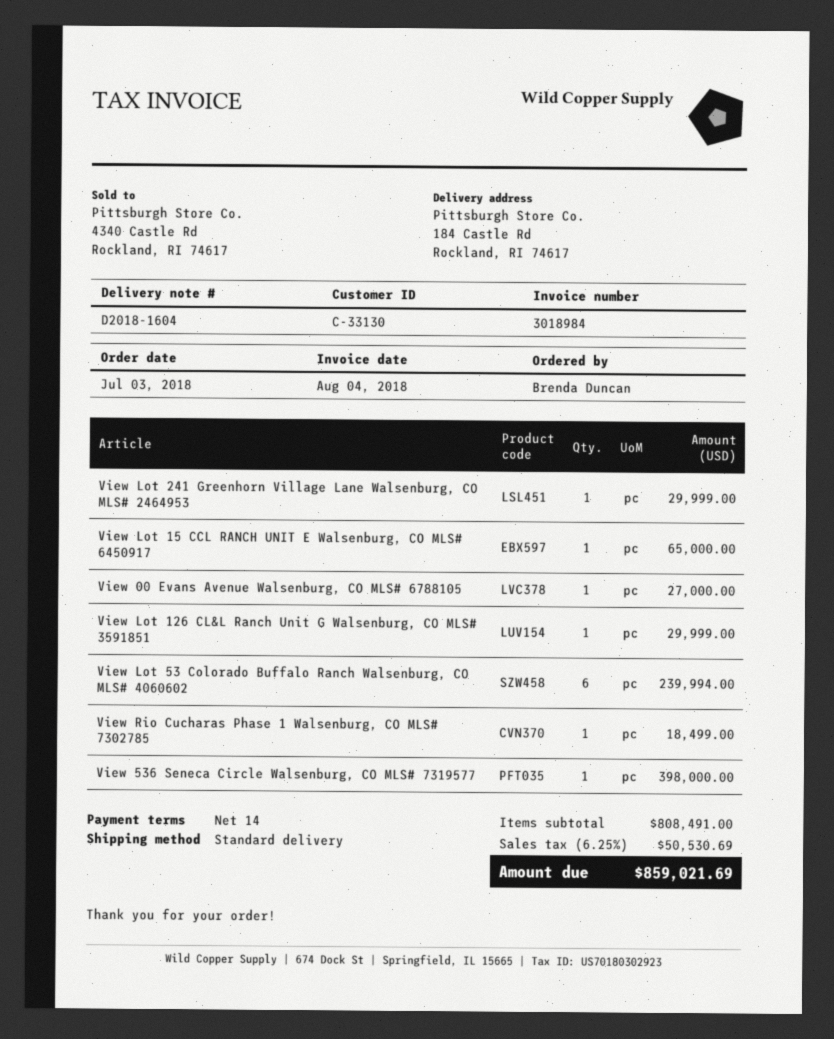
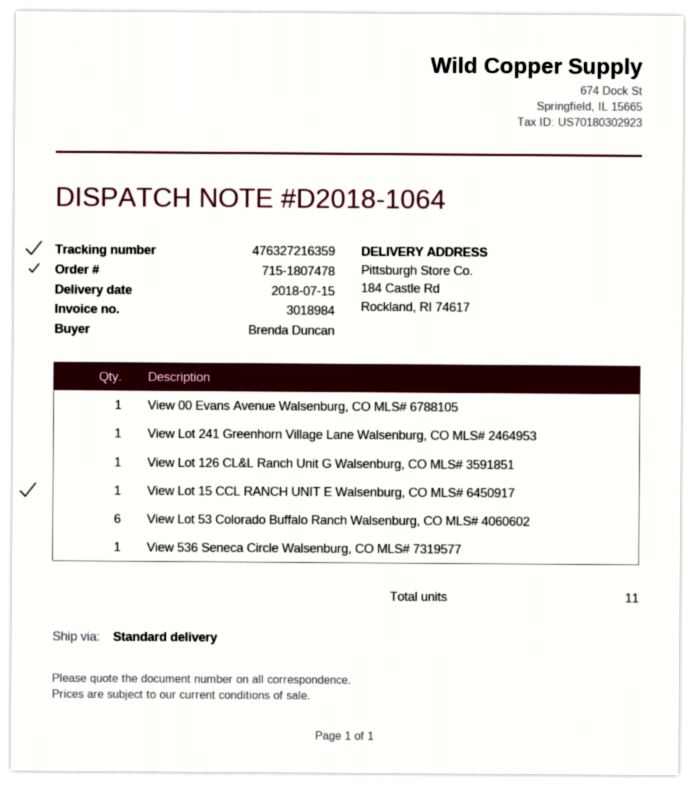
delivery note number: D2018-1604 -> D2018-1064
View Rio Cucharas Phase 1 Walsenburg, CO MLS# 7302785: 1 -> none

